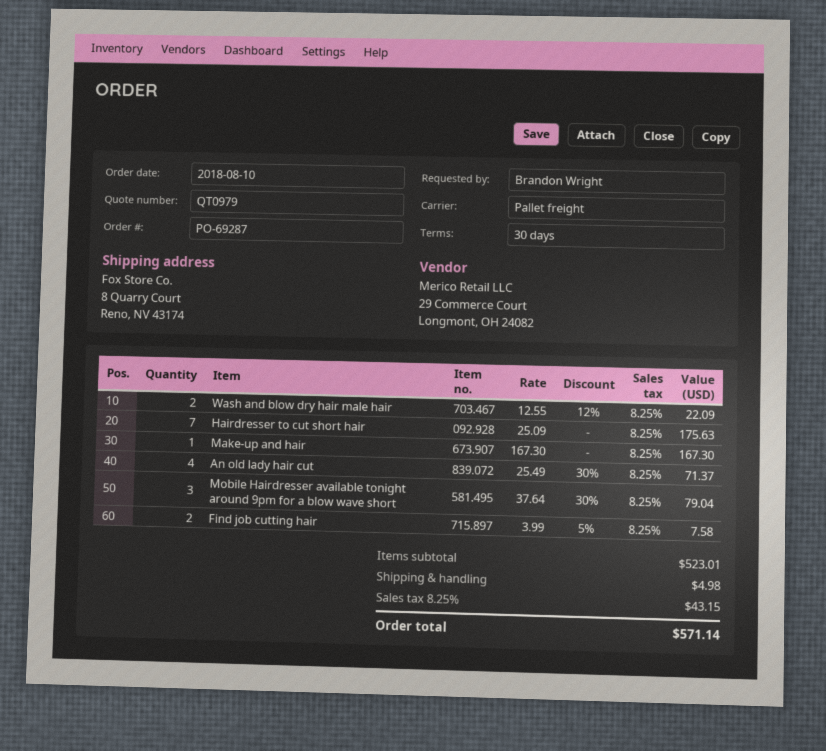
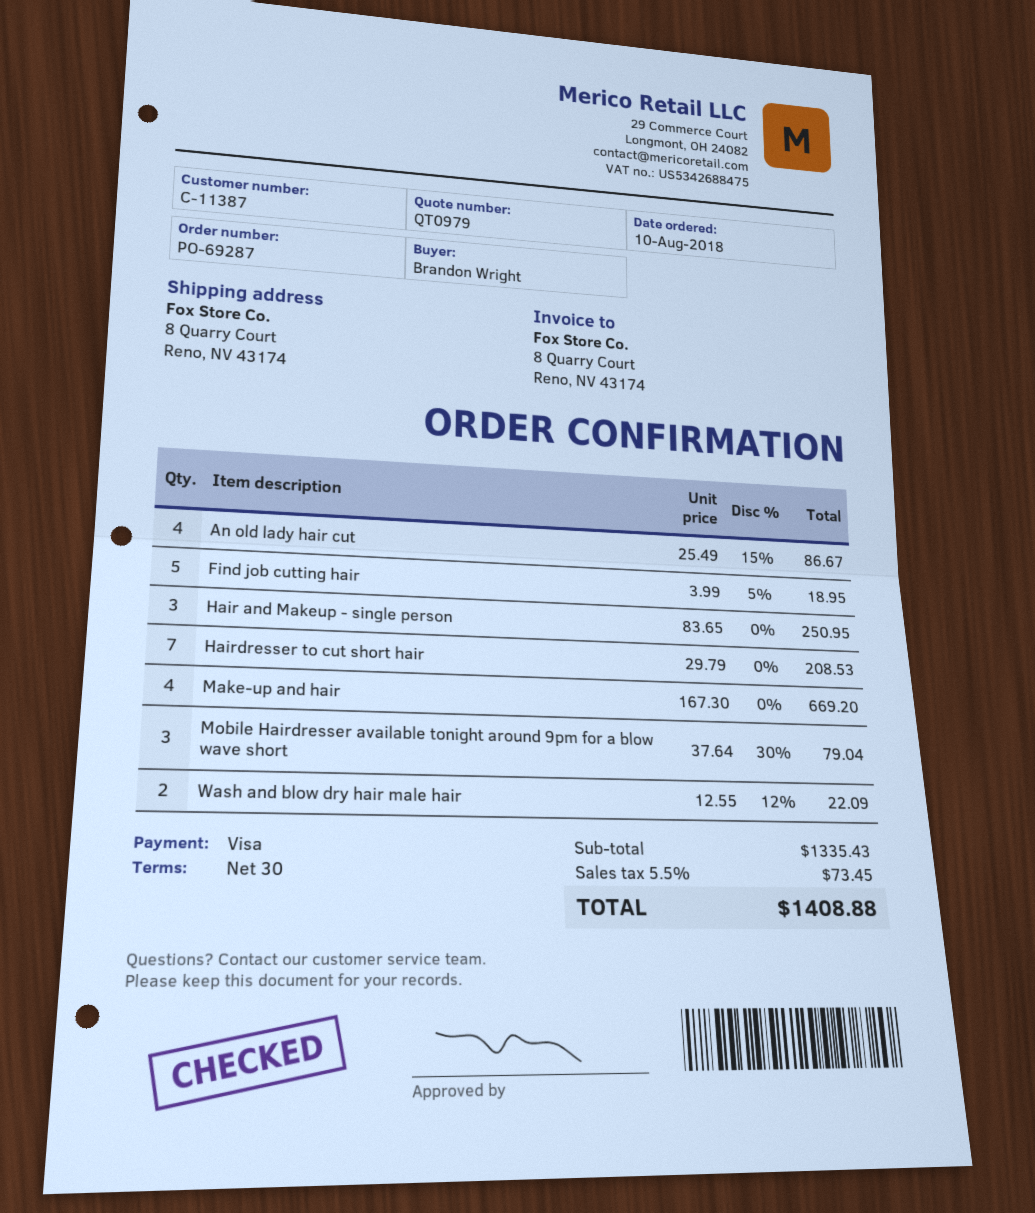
Hairdresser to cut short hair: 7 x 25.09 = 175.63 -> 7 x 29.79 = 208.53
Make-up and hair: 1 x 167.30 = 167.30 -> 4 x 167.30 = 669.20
An old lady hair cut: 4 x 25.49 - 30% = 71.37 -> 4 x 25.49 - 15% = 86.67
Find job cutting hair: 2 x 3.99 - 5% = 7.58 -> 5 x 3.99 - 5% = 18.95
Hair and Makeup - single person: none -> 3 x 83.65 = 250.95
subtotal: 523.01 -> 1335.43
shipping: 4.98 -> none
tax: 8.25% = 43.15 -> 5.5% = 73.45
total: 571.14 -> 1408.88

